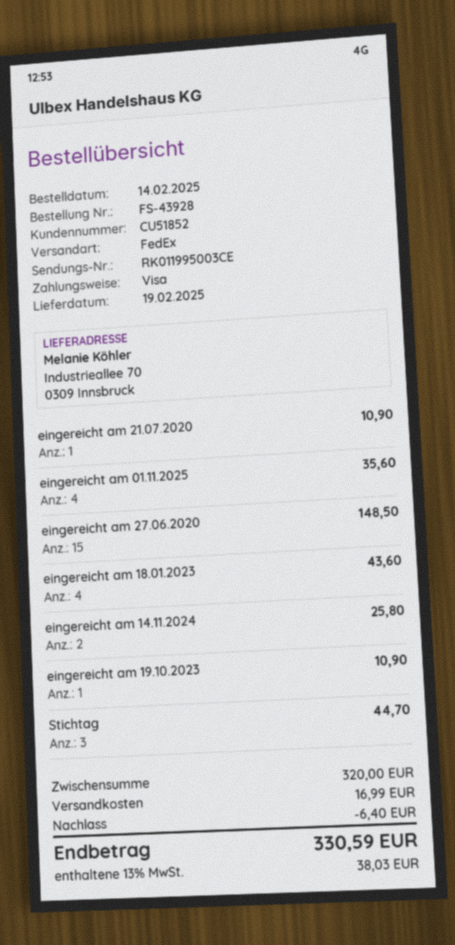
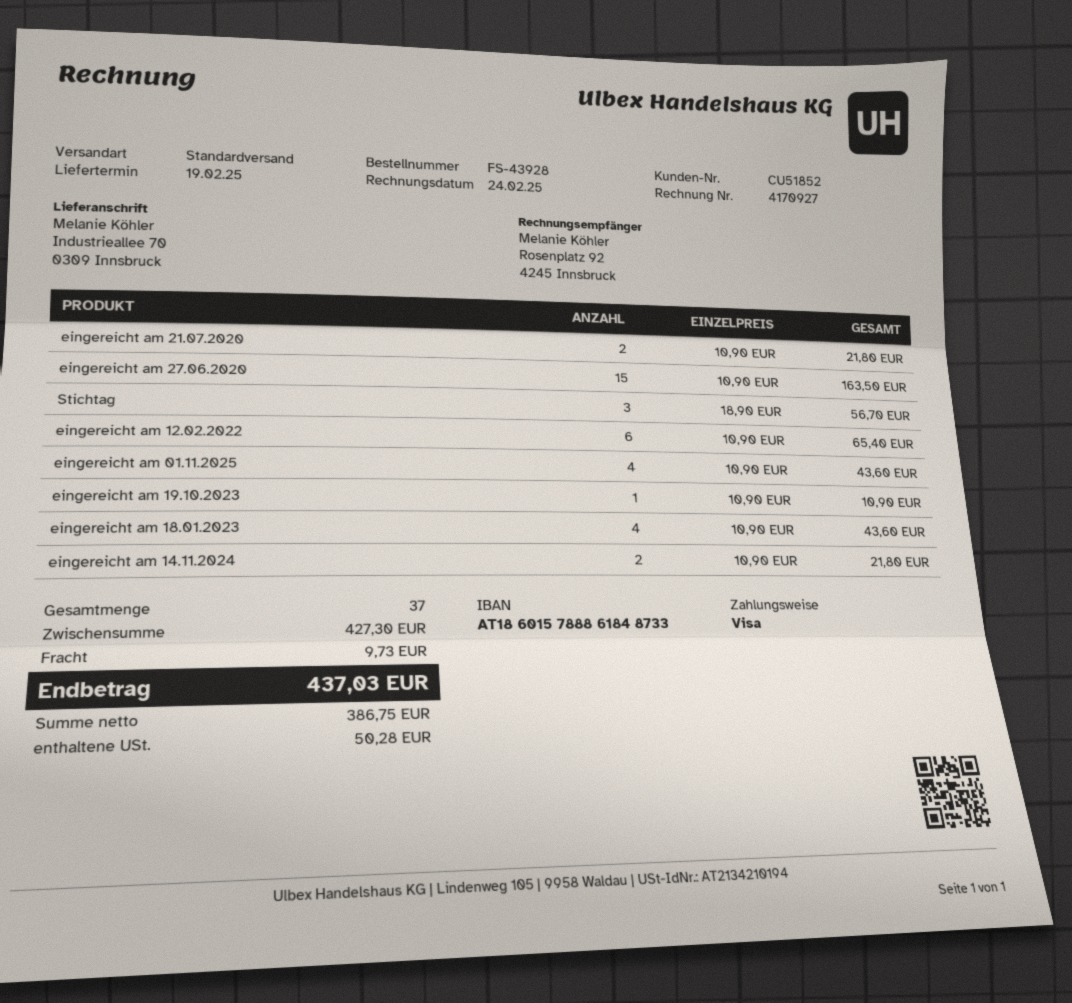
shipping method: FedEx -> standard
eingereicht am 21.07.2020: 1 for 10.90 -> 2 for 21.80
eingereicht am 01.11.2025: 4 for 35.60 -> 4 for 43.60
eingereicht am 27.06.2020: 15 for 148.50 -> 15 for 163.50
eingereicht am 14.11.2024: 2 for 25.80 -> 2 for 21.80
Stichtag: 3 for 44.70 -> 3 for 56.70
eingereicht am 12.02.2022: none -> 6 for 65.40
subtotal: 320.00 -> 427.30
discount: 6.40 -> none
shipping: 16.99 -> 9.73
tax: 38.03 -> 50.28
total: 330.59 -> 437.03

